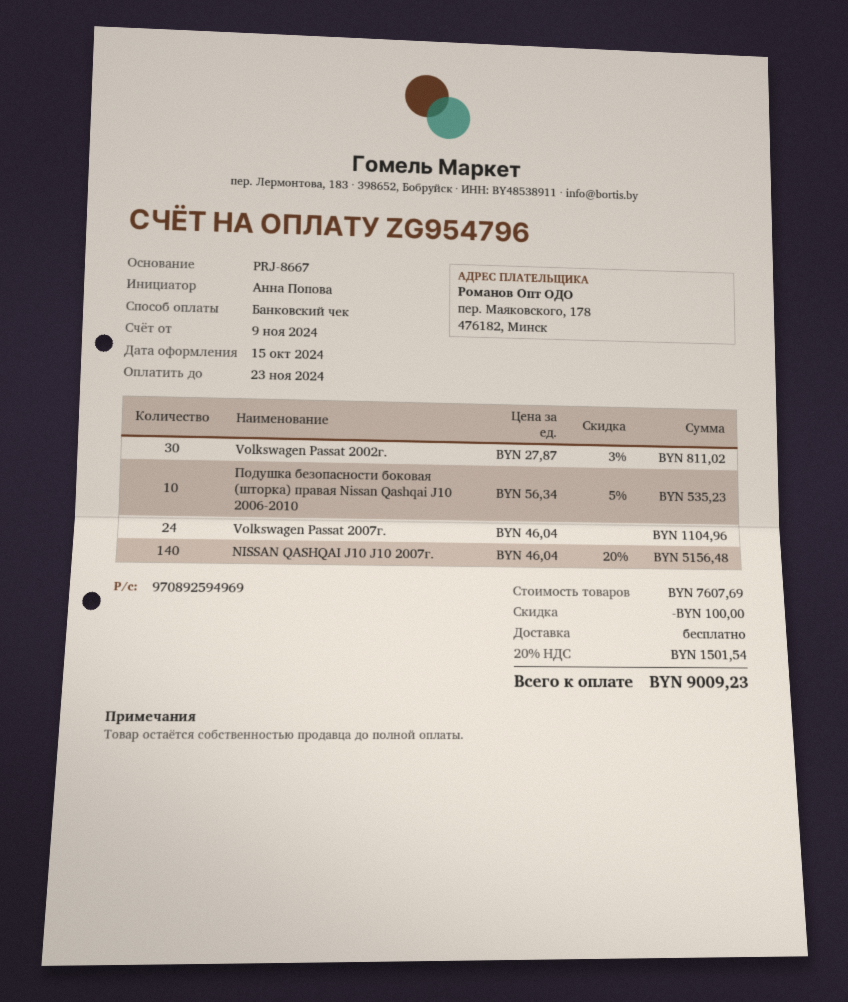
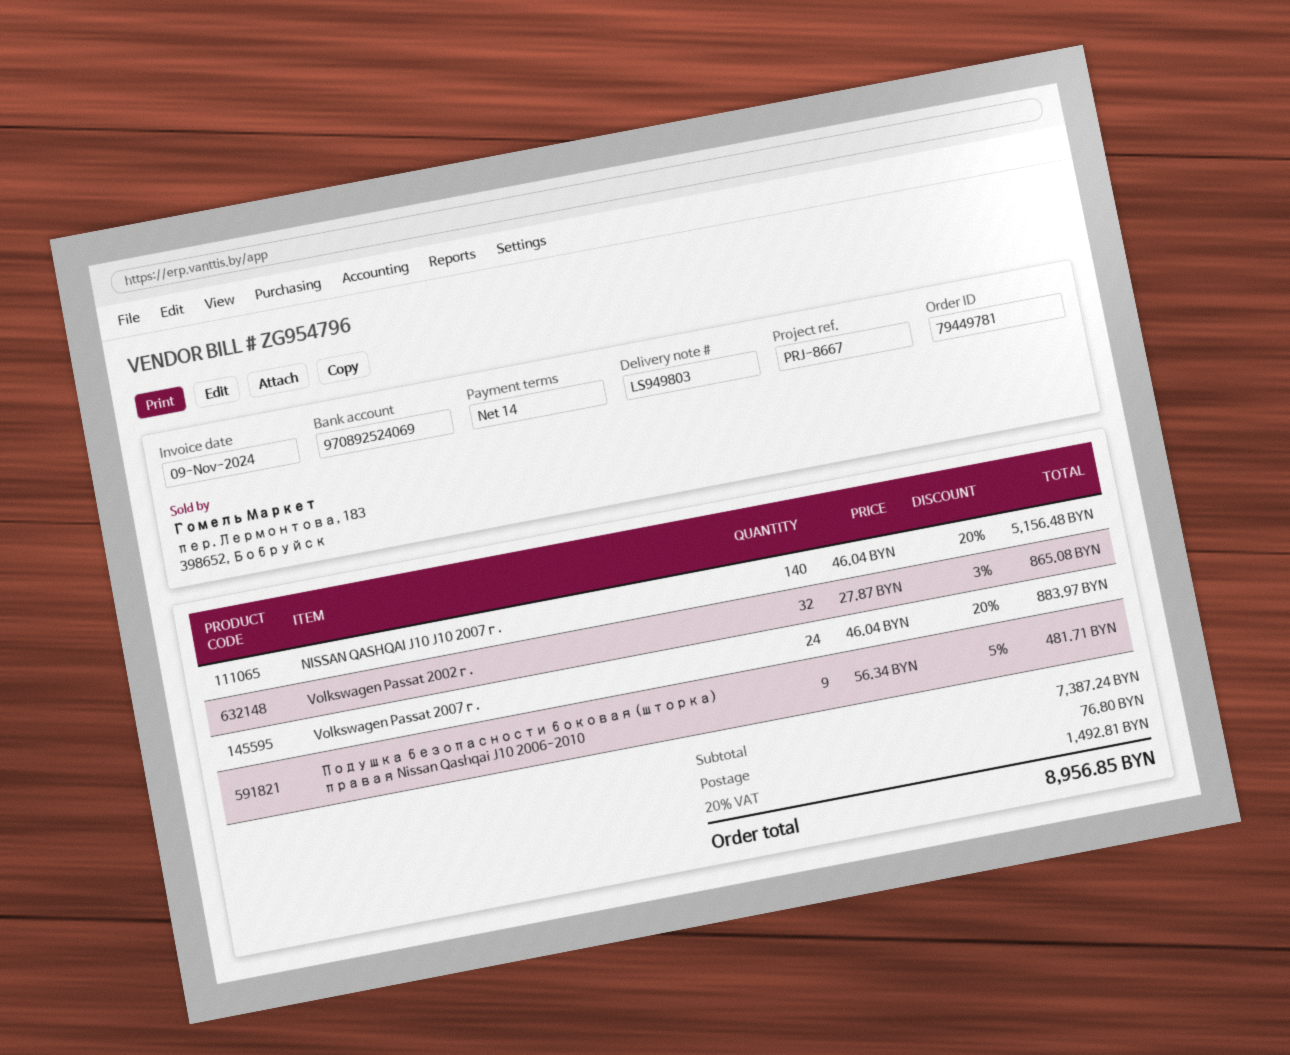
bank account: 970892594969 -> 970892524069
Volkswagen Passat 2002г.: 30 x 27.87 - 3% = 811.02 -> 32 x 27.87 - 3% = 865.08
Подушка безопасности боковая (шторка) правая Nissan Qashqai J10 2006-2010: 10 x 56.34 - 5% = 535.23 -> 9 x 56.34 - 5% = 481.71
Volkswagen Passat 2007г.: 24 x 46.04 = 1104.96 -> 24 x 46.04 - 20% = 883.97
subtotal: 7607.69 -> 7387.24
discount: 100.00 -> none
shipping: 0.00 -> 76.80
tax: 20% = 1501.54 -> 20% = 1492.81
total: 9009.23 -> 8956.85

